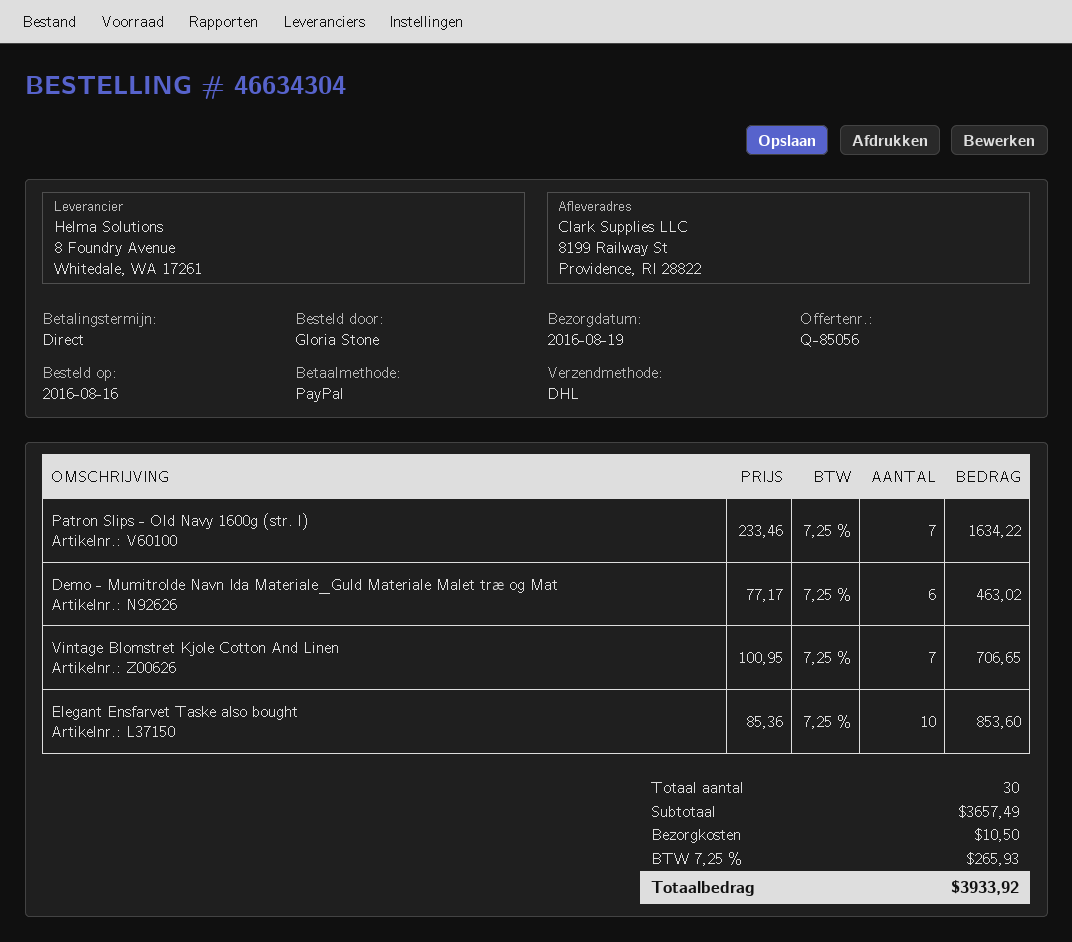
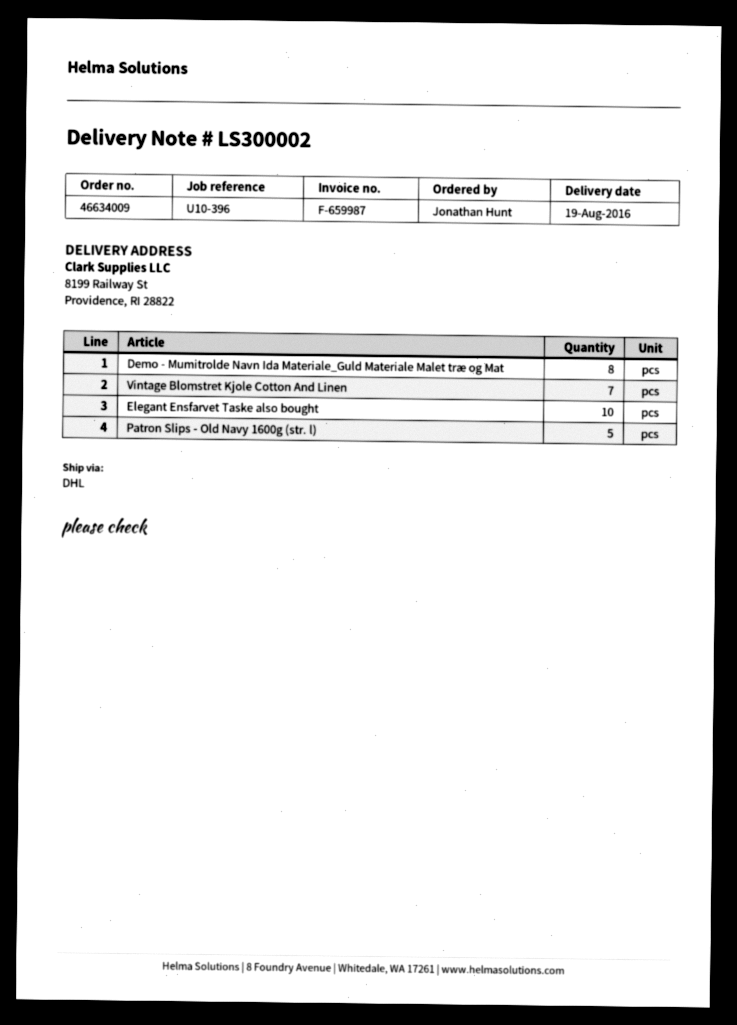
order number: 46634304 -> 46634009
ordered by: Gloria Stone -> Jonathan Hunt
Patron Slips - Old Navy 1600g (str. l): 7 -> 5
Demo - Mumitrolde Navn Ida Materiale_Guld Materiale Malet træ og Mat: 6 -> 8

